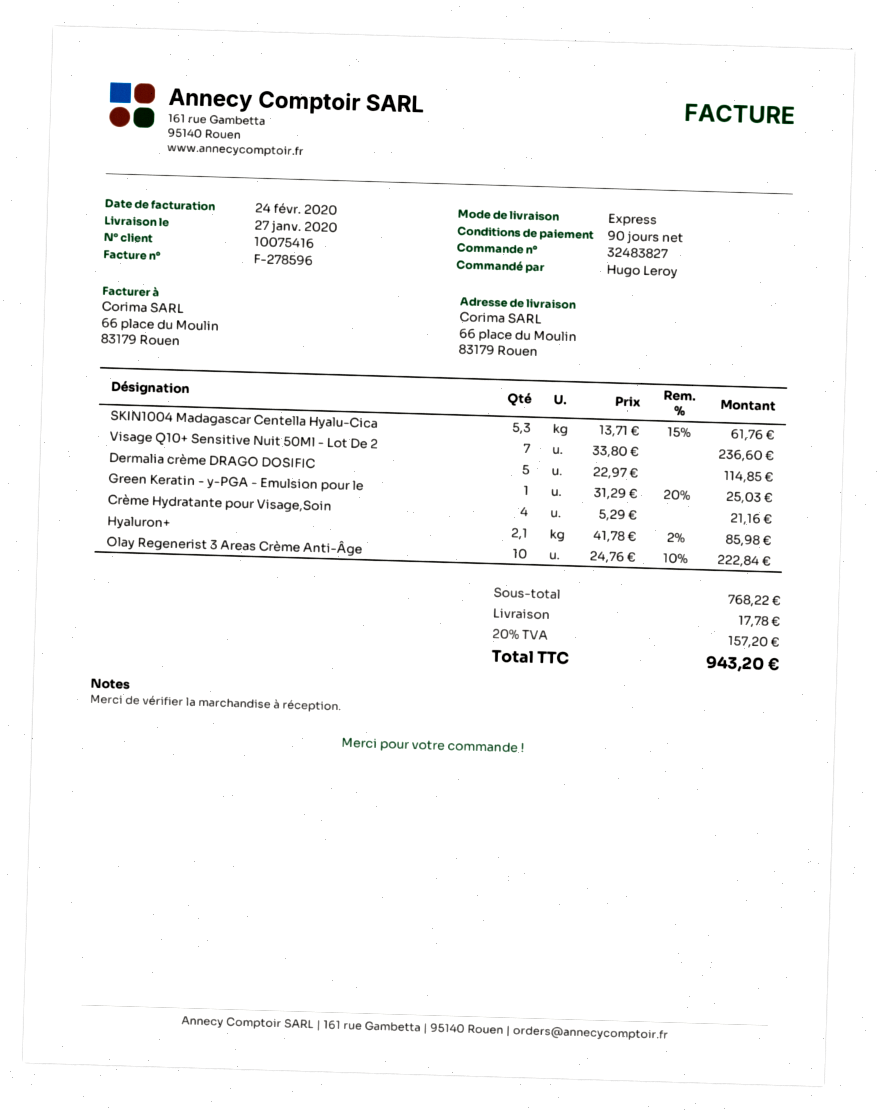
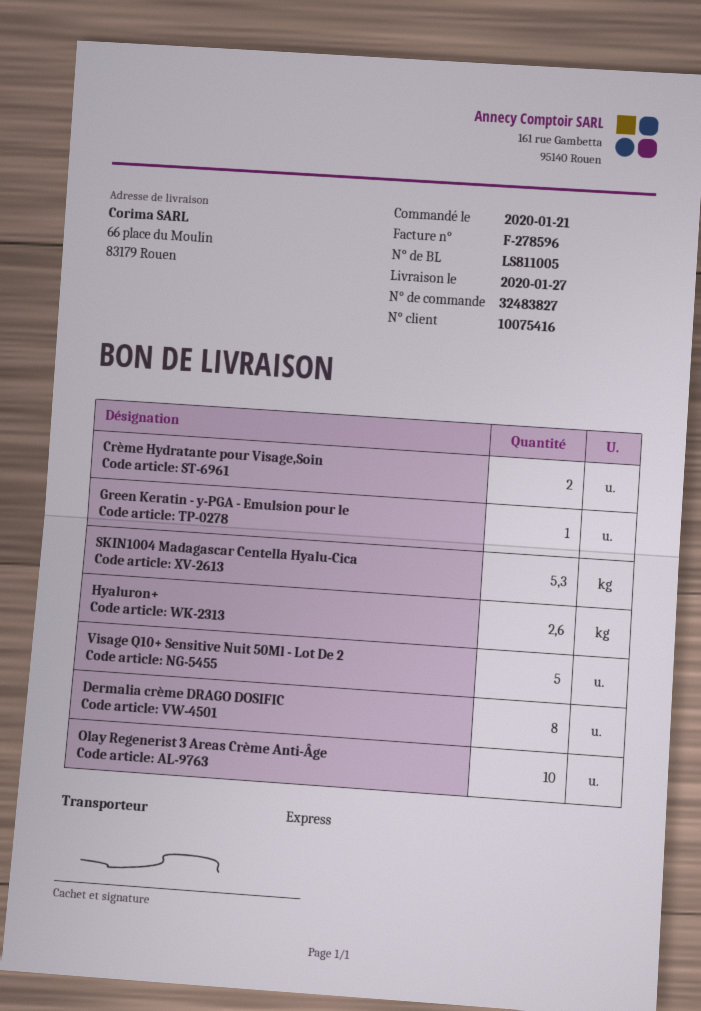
Visage Q10+ Sensitive Nuit 50Ml - Lot De 2: 7 -> 5
Dermalia crème DRAGO DOSIFIC: 5 -> 8
Crème Hydratante pour Visage,Soin: 4 -> 2
Hyaluron+: 2.1 -> 2.6

